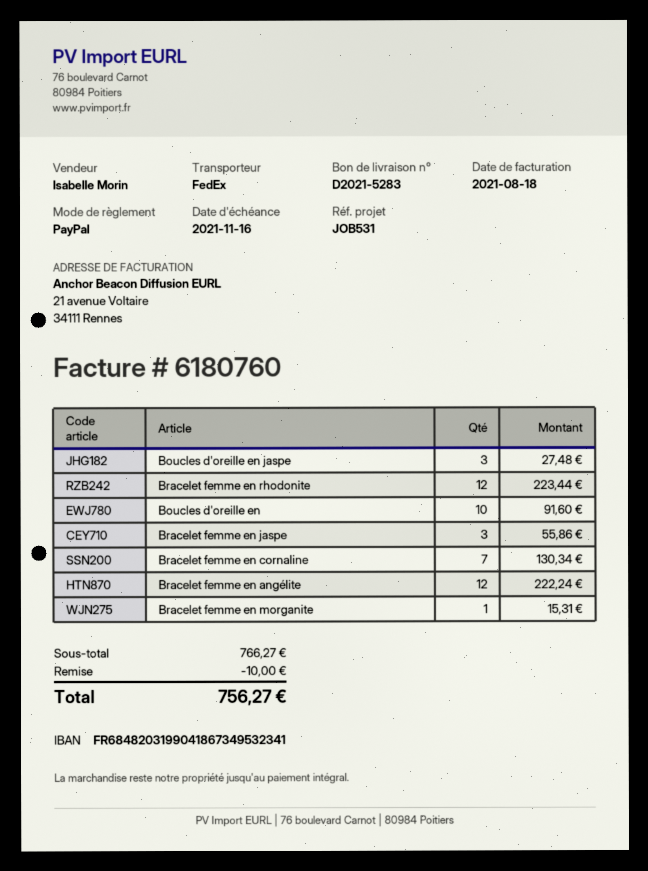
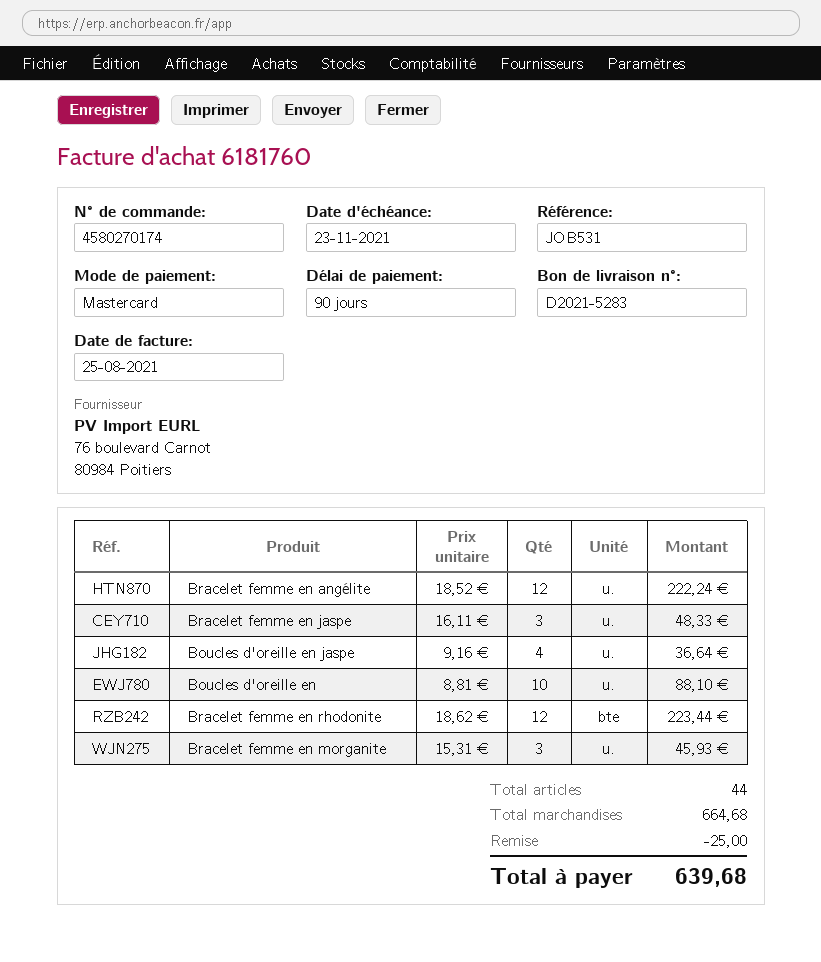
invoice number: 6180760 -> 6181760
invoice date: 2021-08-18 -> 2021-08-25
due date: 2021-11-16 -> 2021-11-23
payment method: PayPal -> Mastercard
Boucles d'oreille en jaspe: 3 for 27.48 -> 4 for 36.64
Boucles d'oreille en: 10 for 91.60 -> 10 for 88.10
Bracelet femme en jaspe: 3 for 55.86 -> 3 for 48.33
Bracelet femme en cornaline: 7 for 130.34 -> none
Bracelet femme en morganite: 1 for 15.31 -> 3 for 45.93
subtotal: 766.27 -> 664.68
discount: 10.00 -> 25.00
total: 756.27 -> 639.68

